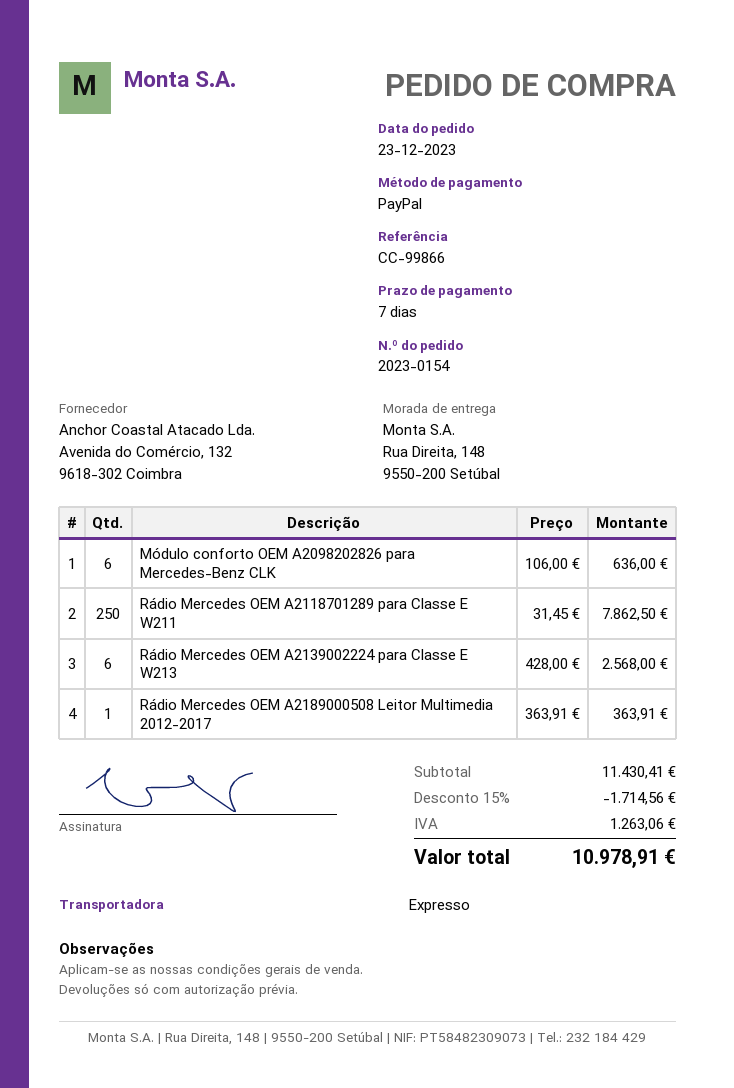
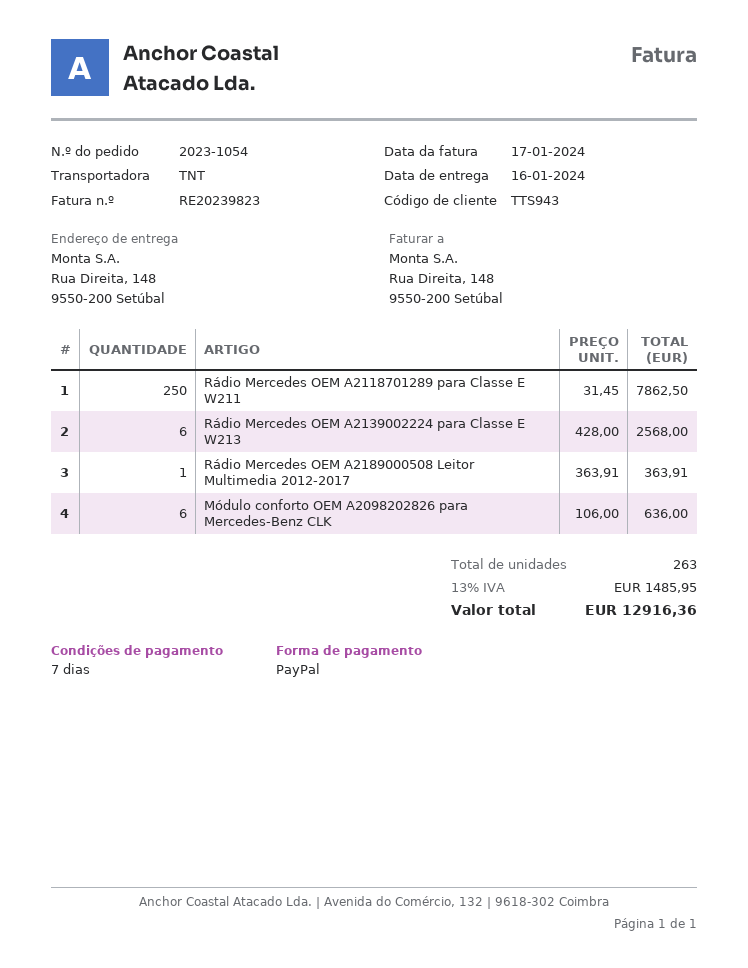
order number: 2023-0154 -> 2023-1054
shipping method: express -> TNT
discount: 15% = 1714.56 -> none
tax: 1263.06 -> 1485.95
total: 10978.91 -> 12916.36

